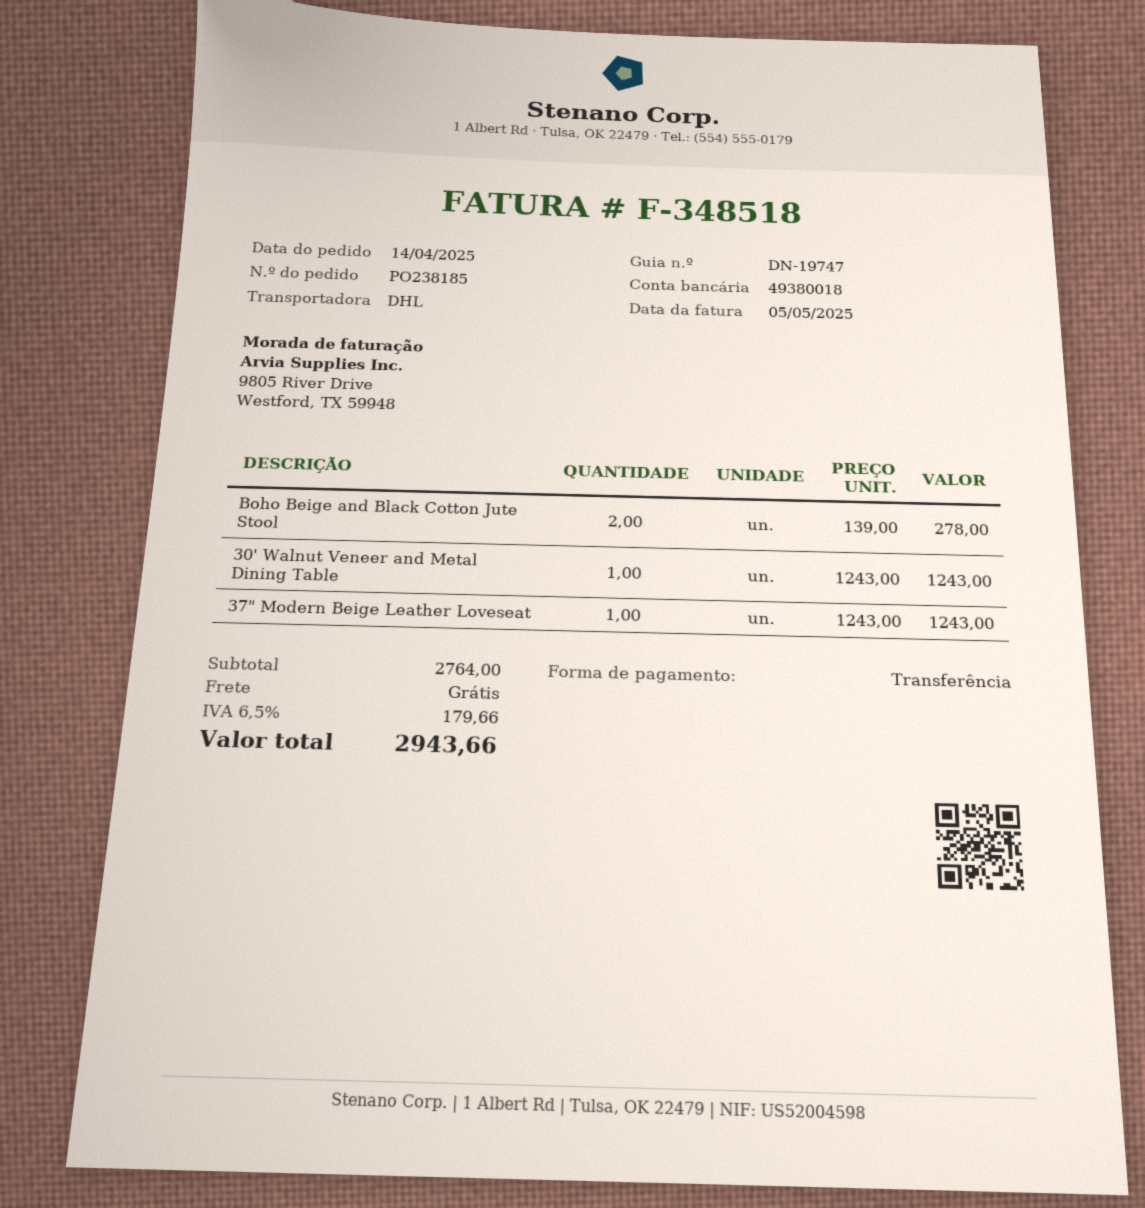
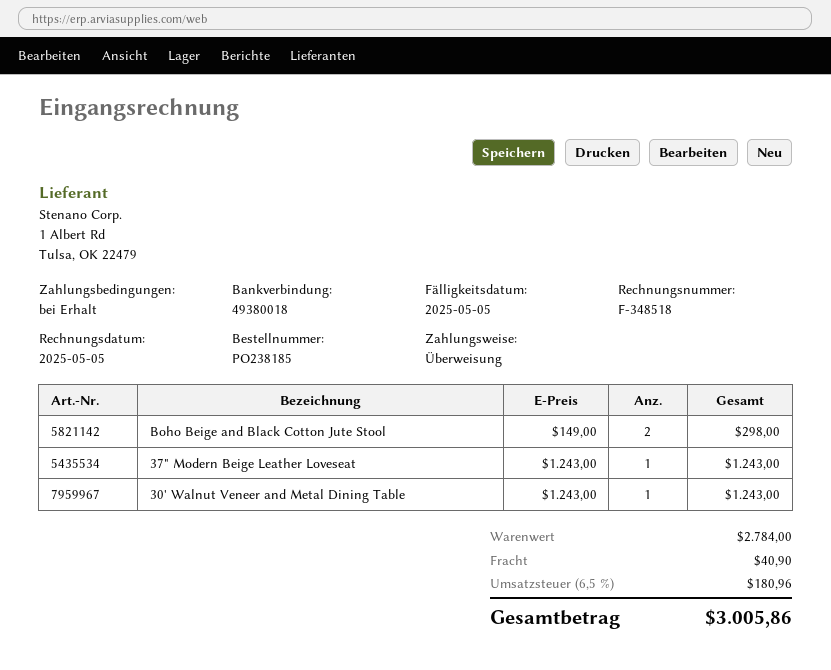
Boho Beige and Black Cotton Jute Stool: 2 x 139.00 = 278.00 -> 2 x 149.00 = 298.00
subtotal: 2764.00 -> 2784.00
shipping: 0.00 -> 40.90
tax: 6.5% = 179.66 -> 6.5% = 180.96
total: 2943.66 -> 3005.86

